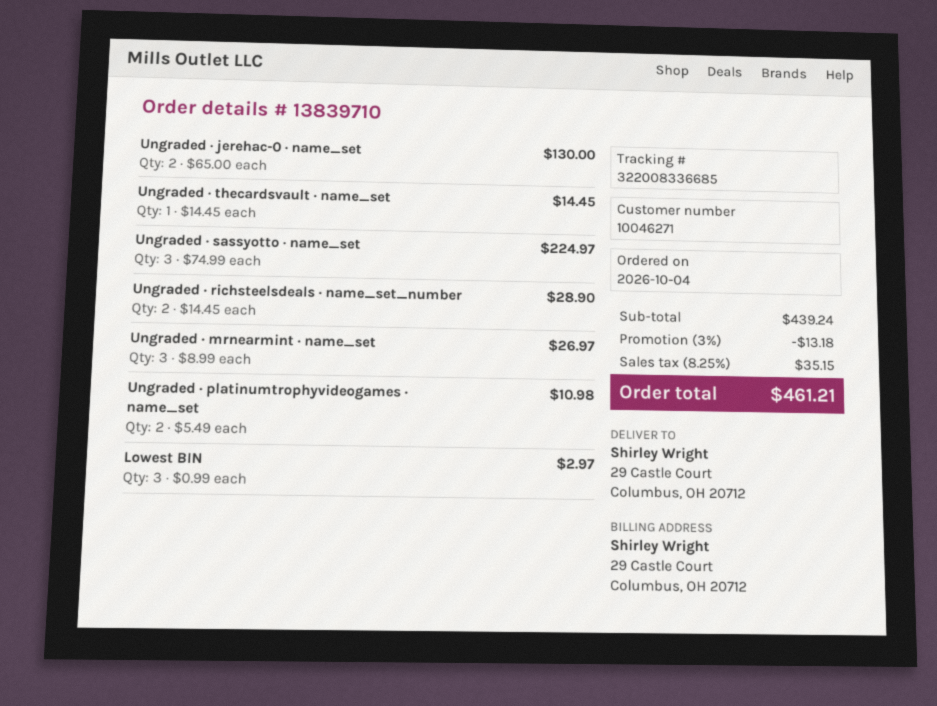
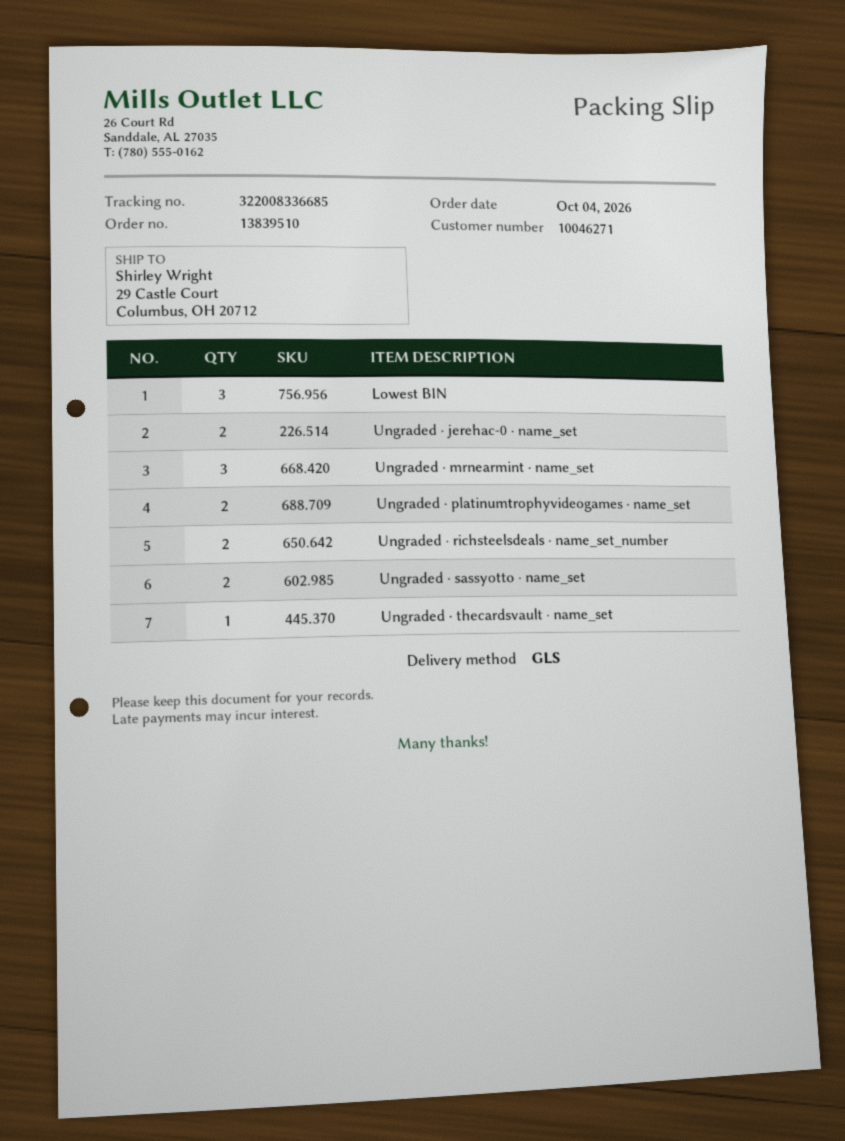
order number: 13839710 -> 13839510
Ungraded · sassyotto · name_set: 3 -> 2

